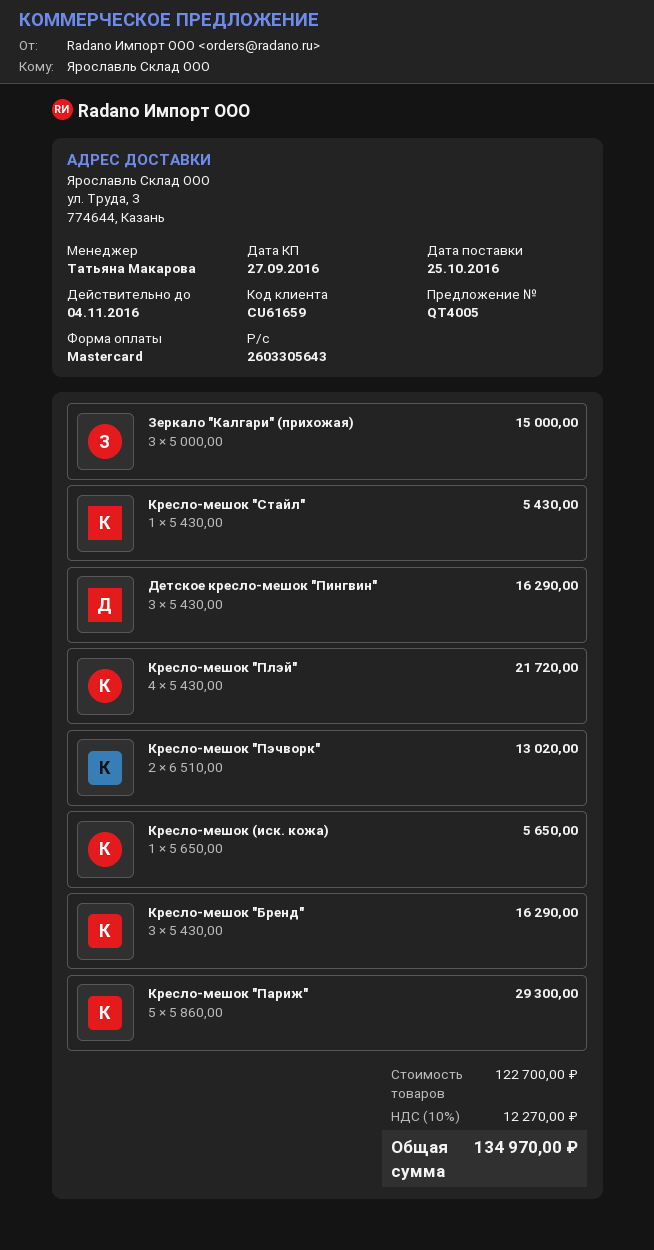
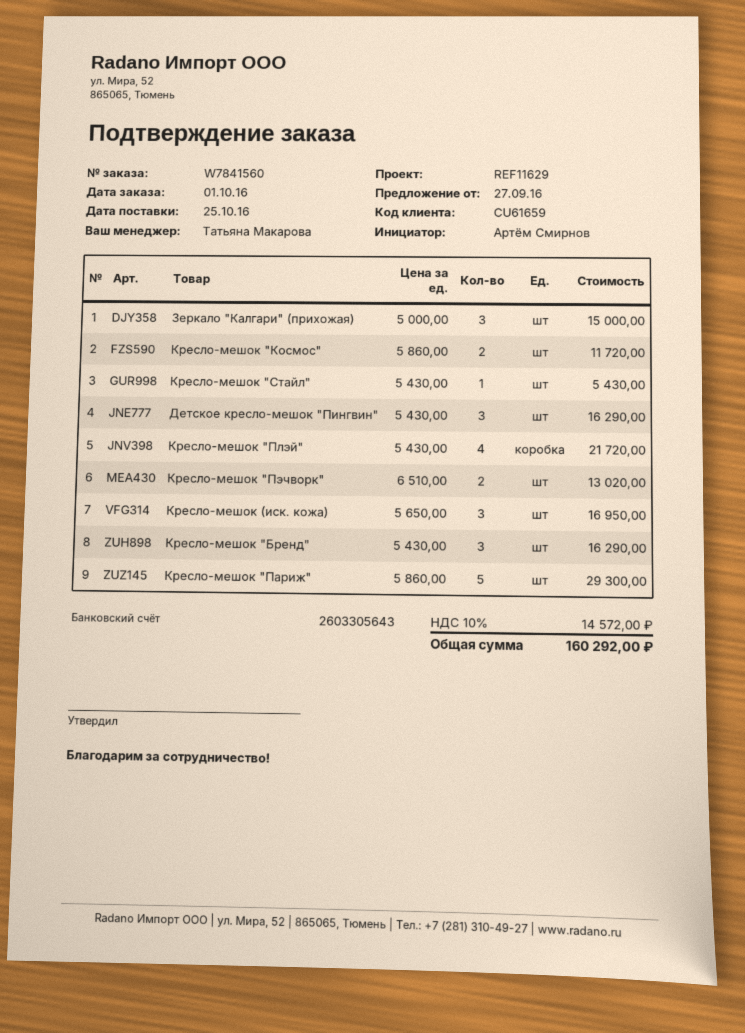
Кресло-мешок (иск. кожа): 1 x 5650.00 = 5650.00 -> 3 x 5650.00 = 16950.00
Кресло-мешок "Космос": none -> 2 x 5860.00 = 11720.00
tax: 10% = 12270.00 -> 10% = 14572.00
total: 134970.00 -> 160292.00

